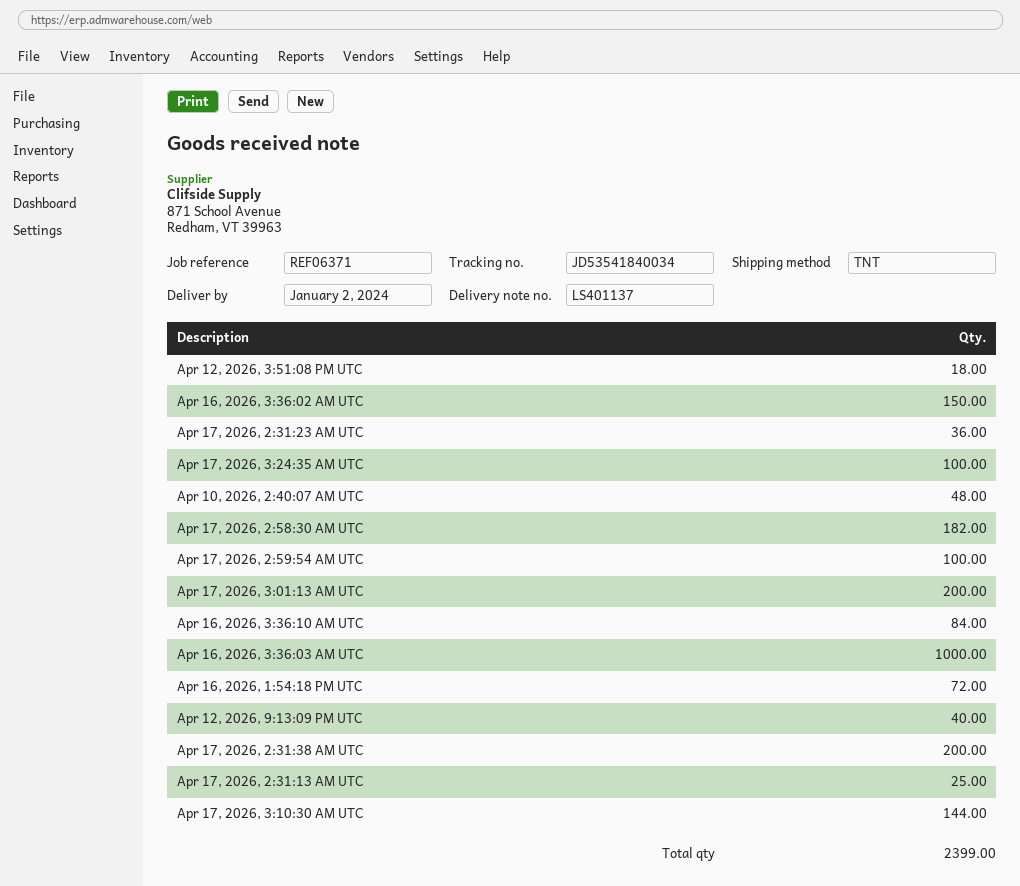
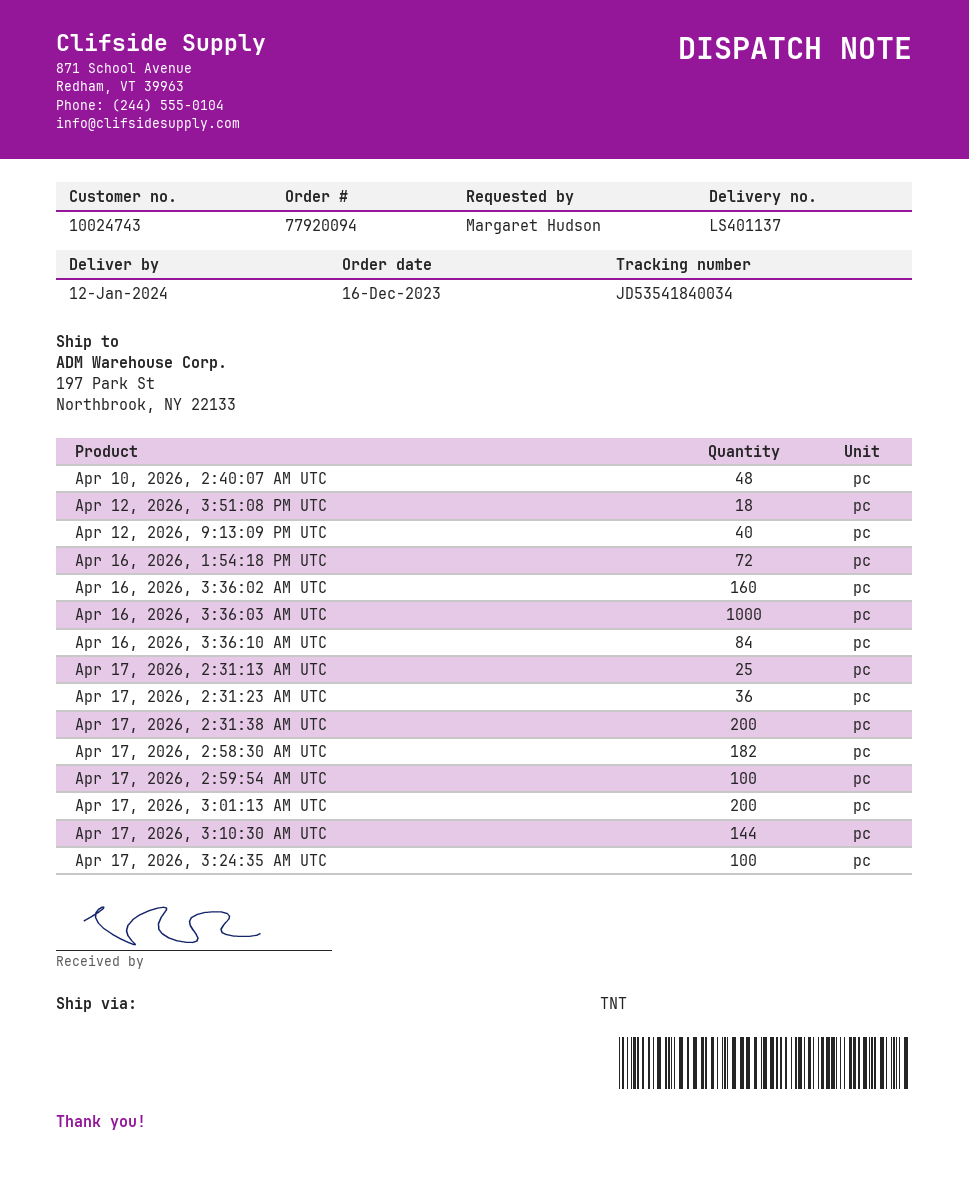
delivery date: 2024-01-02 -> 2024-01-12
Apr 16, 2026, 3:36:02 AM UTC: 150 -> 160

